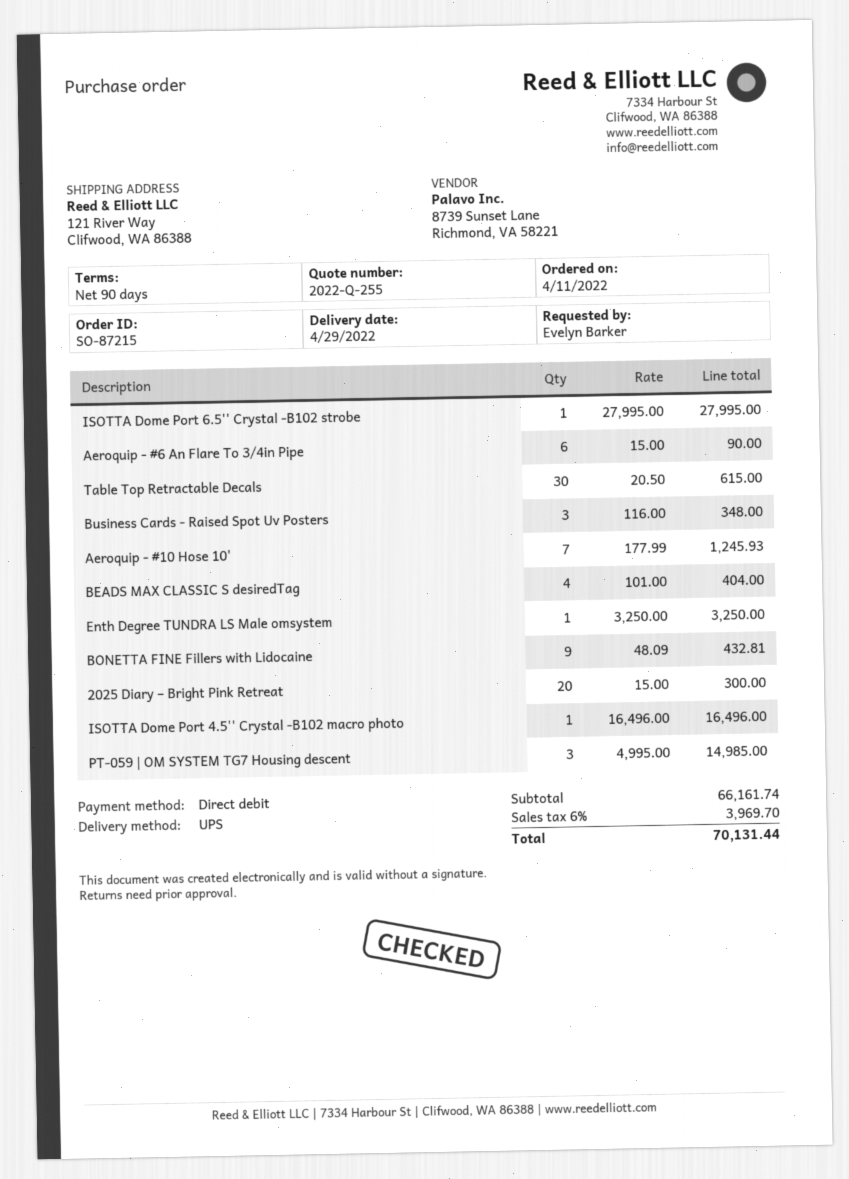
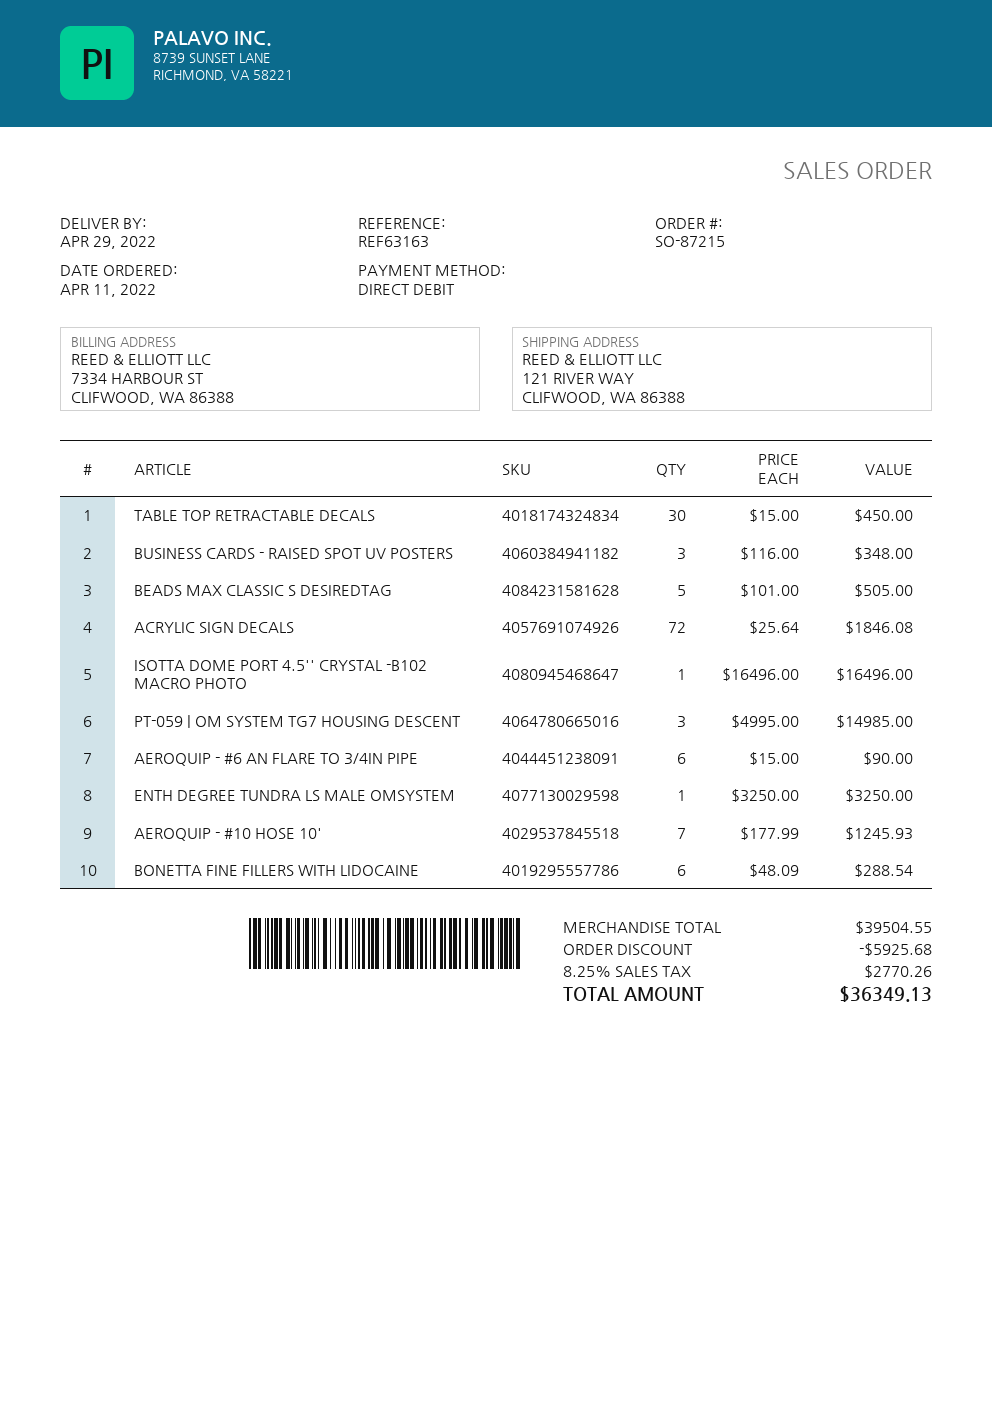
ISOTTA Dome Port 6.5'' Crystal -B102 strobe: 1 x 27995.00 = 27995.00 -> none
Table Top Retractable Decals: 30 x 20.50 = 615.00 -> 30 x 15.00 = 450.00
BEADS MAX CLASSIC S desiredTag: 4 x 101.00 = 404.00 -> 5 x 101.00 = 505.00
BONETTA FINE Fillers with Lidocaine: 9 x 48.09 = 432.81 -> 6 x 48.09 = 288.54
2025 Diary – Bright Pink Retreat: 20 x 15.00 = 300.00 -> none
ACRYLIC SIGN DECALS: none -> 72 x 25.64 = 1846.08
subtotal: 66161.74 -> 39504.55
discount: none -> 5925.68
tax: 6% = 3969.70 -> 8.25% = 2770.26
total: 70131.44 -> 36349.13

